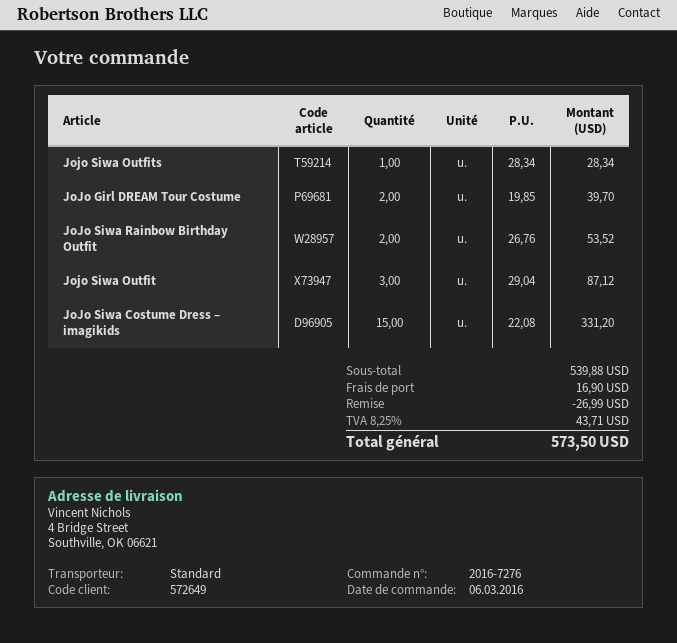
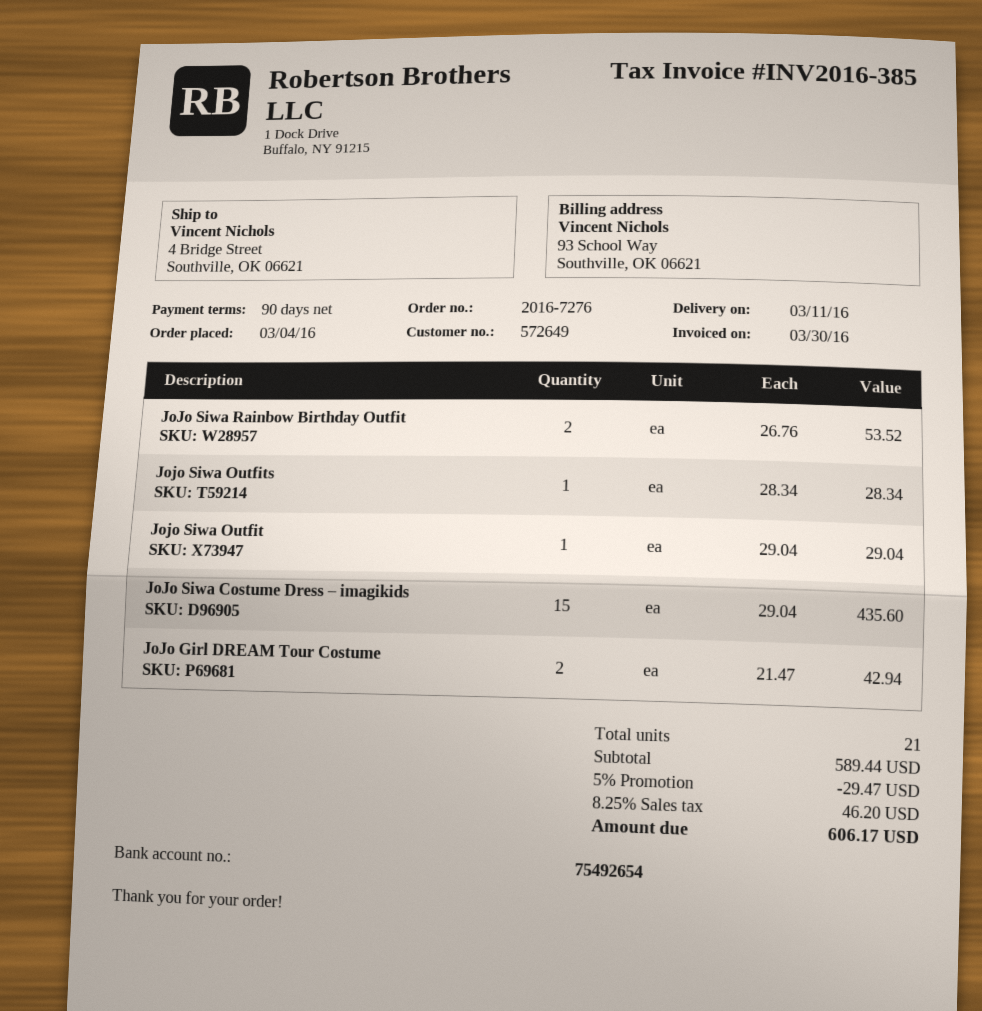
order date: 2016-03-06 -> 2016-03-04
JoJo Girl DREAM Tour Costume: 2 x 19.85 = 39.70 -> 2 x 21.47 = 42.94
Jojo Siwa Outfit: 3 x 29.04 = 87.12 -> 1 x 29.04 = 29.04
JoJo Siwa Costume Dress – imagikids: 15 x 22.08 = 331.20 -> 15 x 29.04 = 435.60
subtotal: 539.88 -> 589.44
discount: 26.99 -> 29.47
shipping: 16.90 -> none
tax: 8.25% = 43.71 -> 8.25% = 46.20
total: 573.50 -> 606.17

